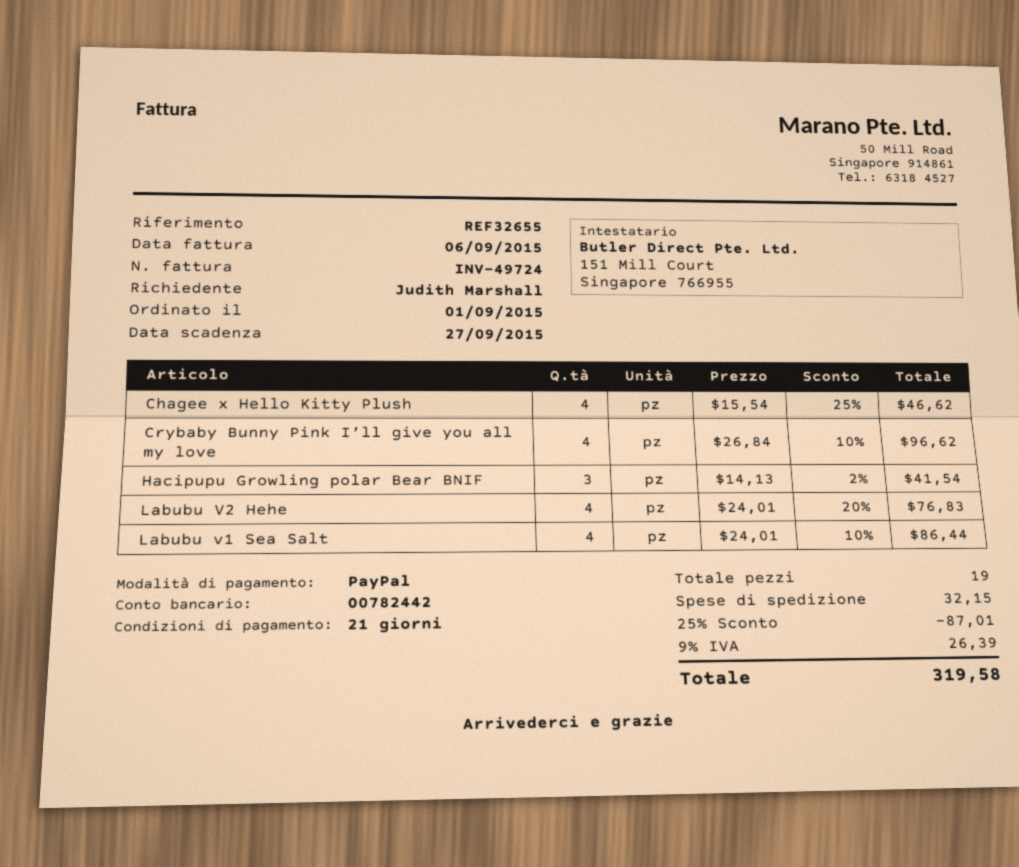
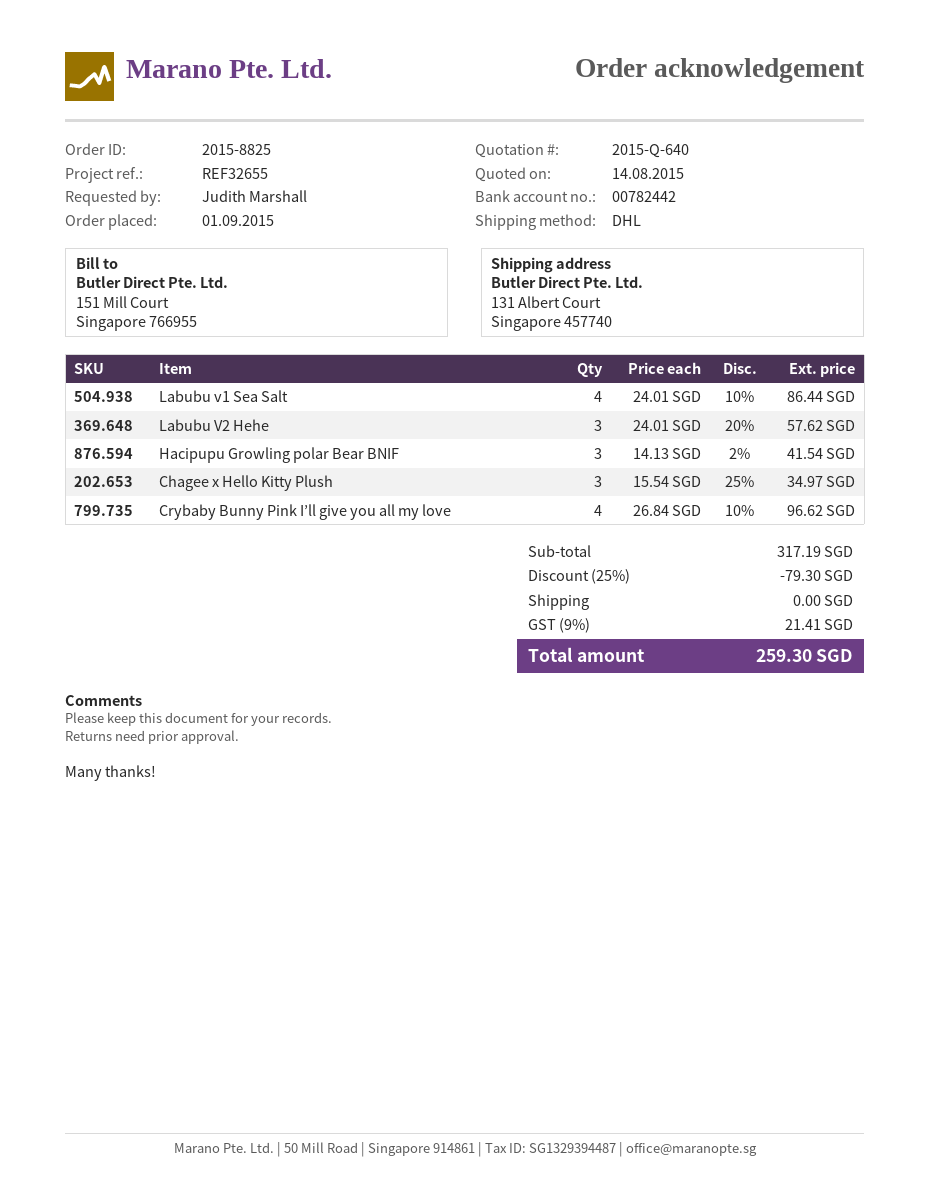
Chagee x Hello Kitty Plush: 4 x 15.54 - 25% = 46.62 -> 3 x 15.54 - 25% = 34.97
Labubu V2 Hehe: 4 x 24.01 - 20% = 76.83 -> 3 x 24.01 - 20% = 57.62
discount: 25% = 87.01 -> 25% = 79.30
shipping: 32.15 -> 0.00
tax: 9% = 26.39 -> 9% = 21.41
total: 319.58 -> 259.30

